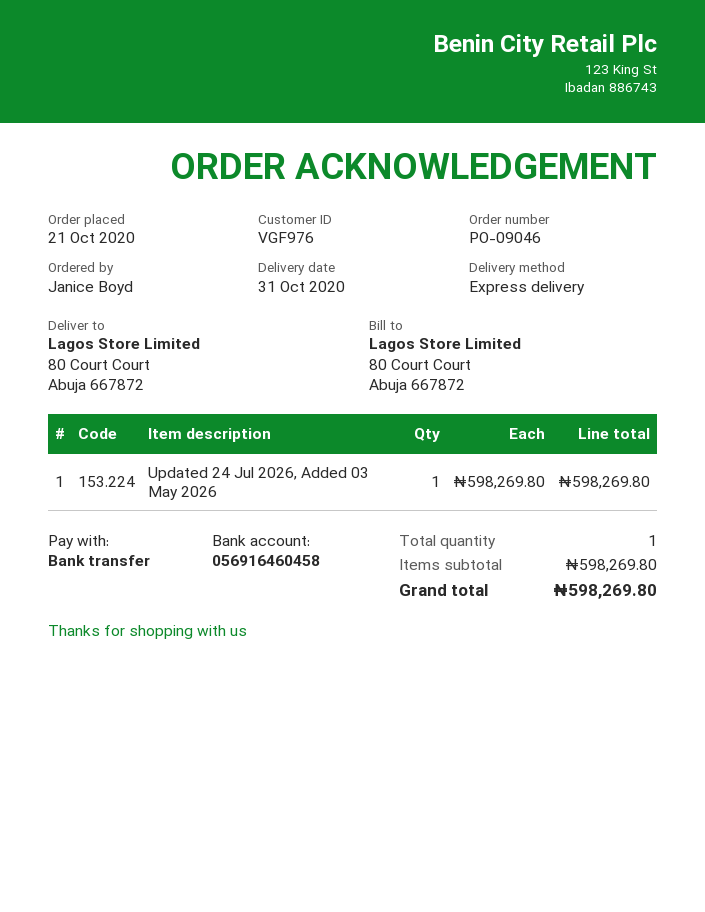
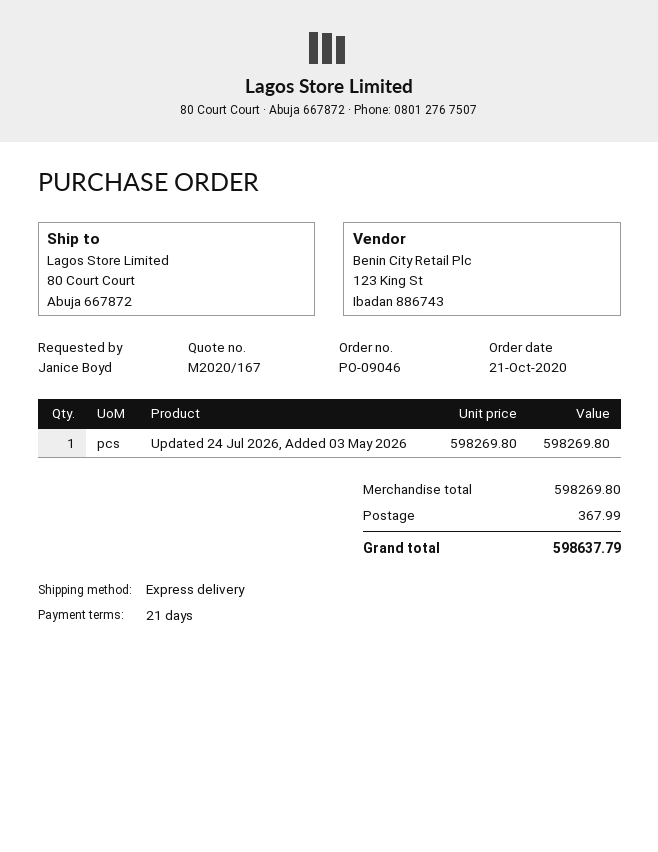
shipping: none -> 367.99
total: 598269.80 -> 598637.79

